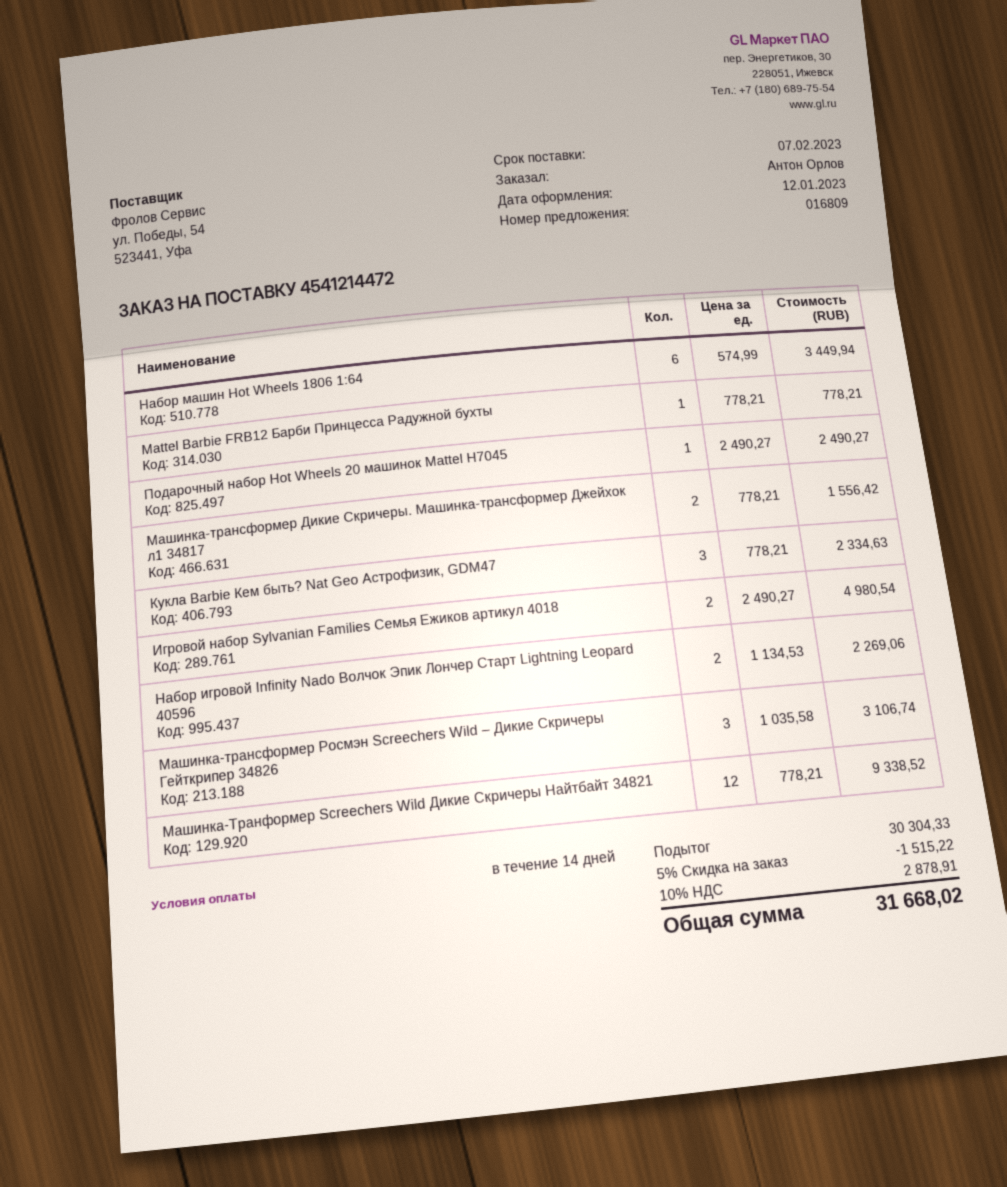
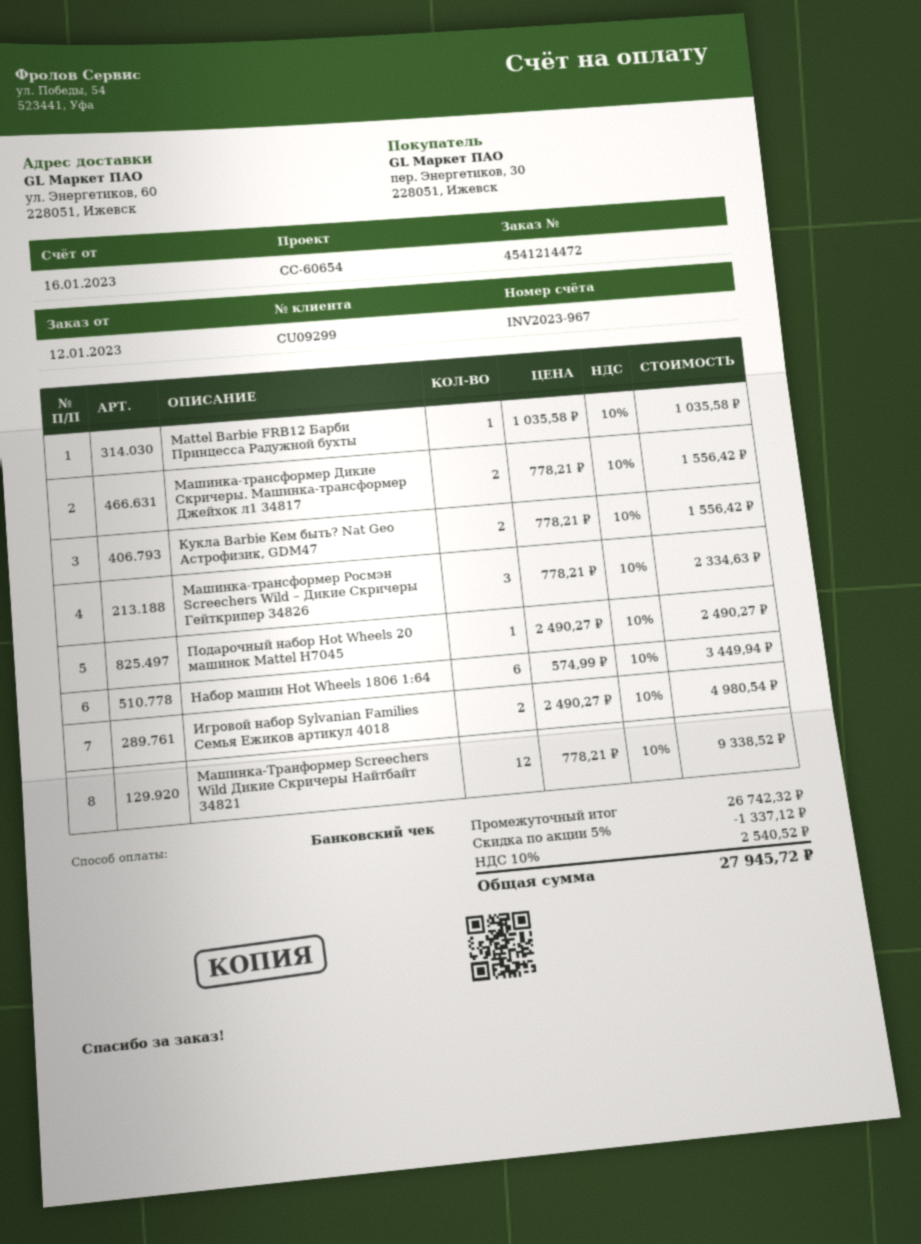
Mattel Barbie FRB12 Барби Принцесса Радужной бухты: 1 x 778.21 = 778.21 -> 1 x 1035.58 = 1035.58
Кукла Barbie Кем быть? Nat Geo Астрофизик, GDM47: 3 x 778.21 = 2334.63 -> 2 x 778.21 = 1556.42
Набор игровой Infinity Nado Волчок Эпик Лончер Старт Lightning Leopard 40596: 2 x 1134.53 = 2269.06 -> none
Машинка-трансформер Росмэн Screechers Wild – Дикие Скричеры Гейткрипер 34826: 3 x 1035.58 = 3106.74 -> 3 x 778.21 = 2334.63
subtotal: 30304.33 -> 26742.32
discount: 5% = 1515.22 -> 5% = 1337.12
tax: 10% = 2878.91 -> 10% = 2540.52
total: 31668.02 -> 27945.72

